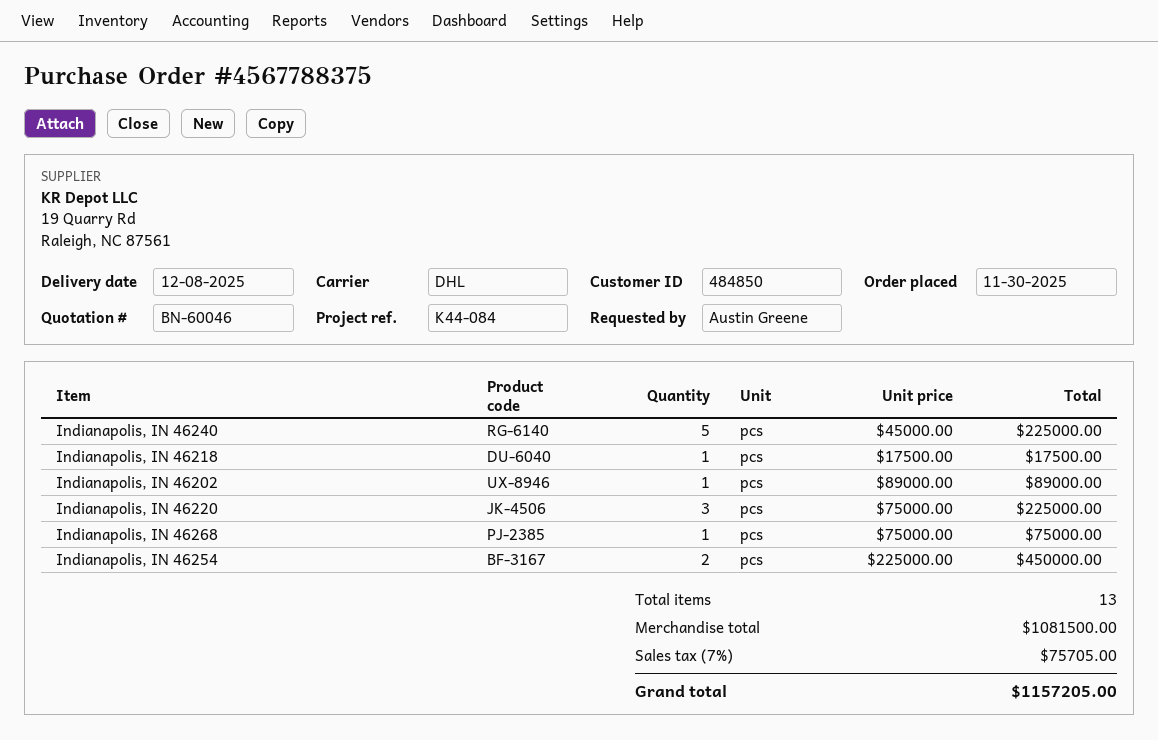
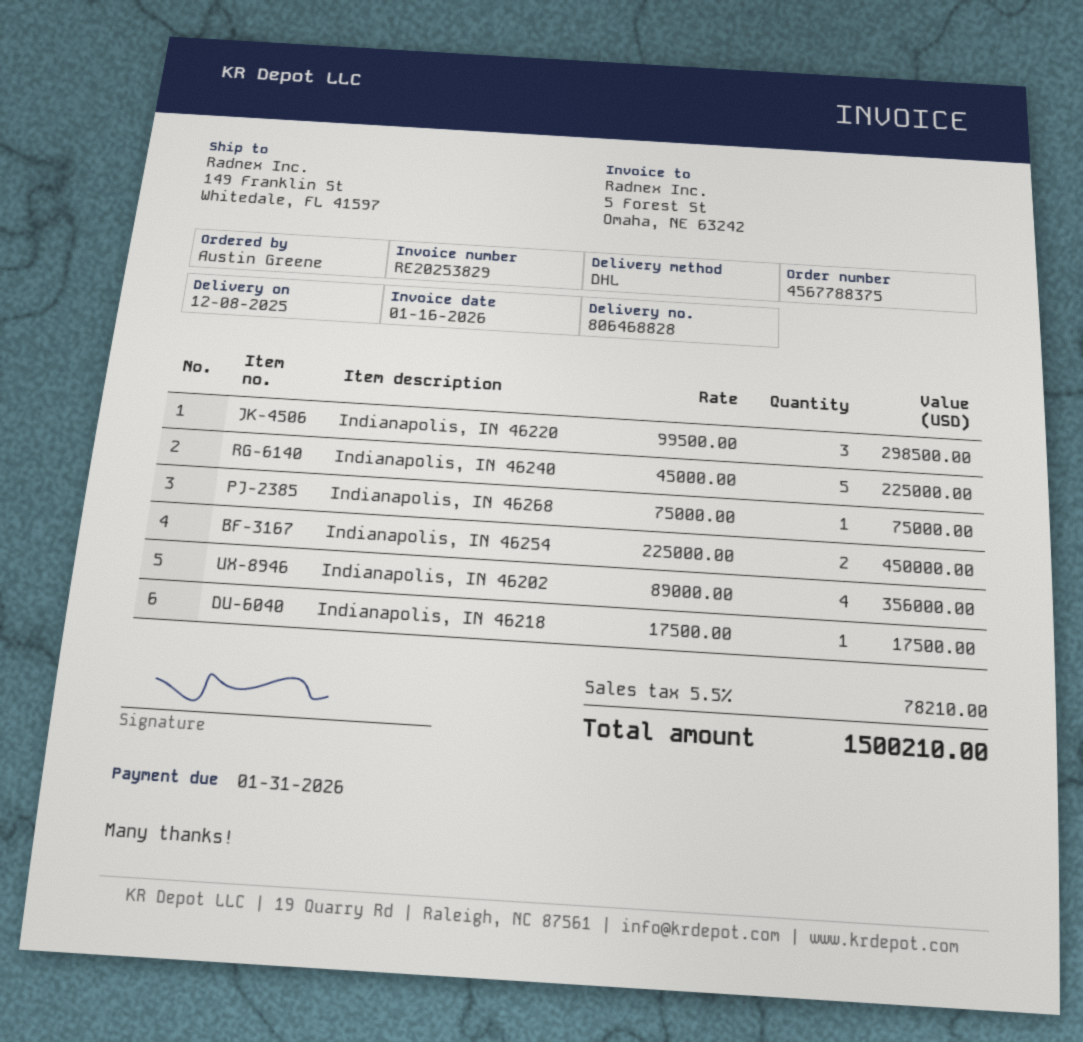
Indianapolis, IN 46202: 1 x 89000.00 = 89000.00 -> 4 x 89000.00 = 356000.00
Indianapolis, IN 46220: 3 x 75000.00 = 225000.00 -> 3 x 99500.00 = 298500.00
tax: 7% = 75705.00 -> 5.5% = 78210.00
total: 1157205.00 -> 1500210.00

